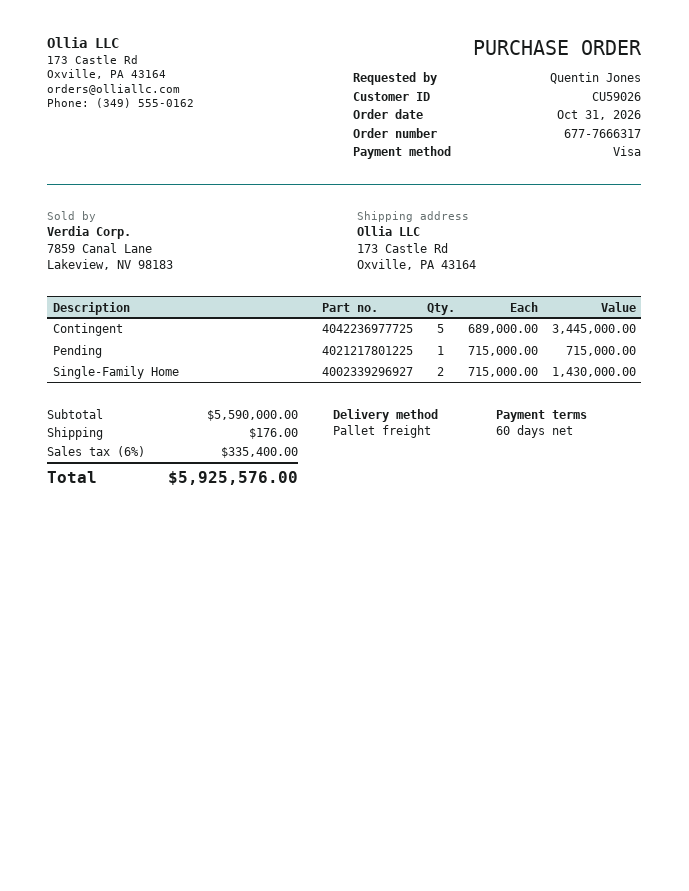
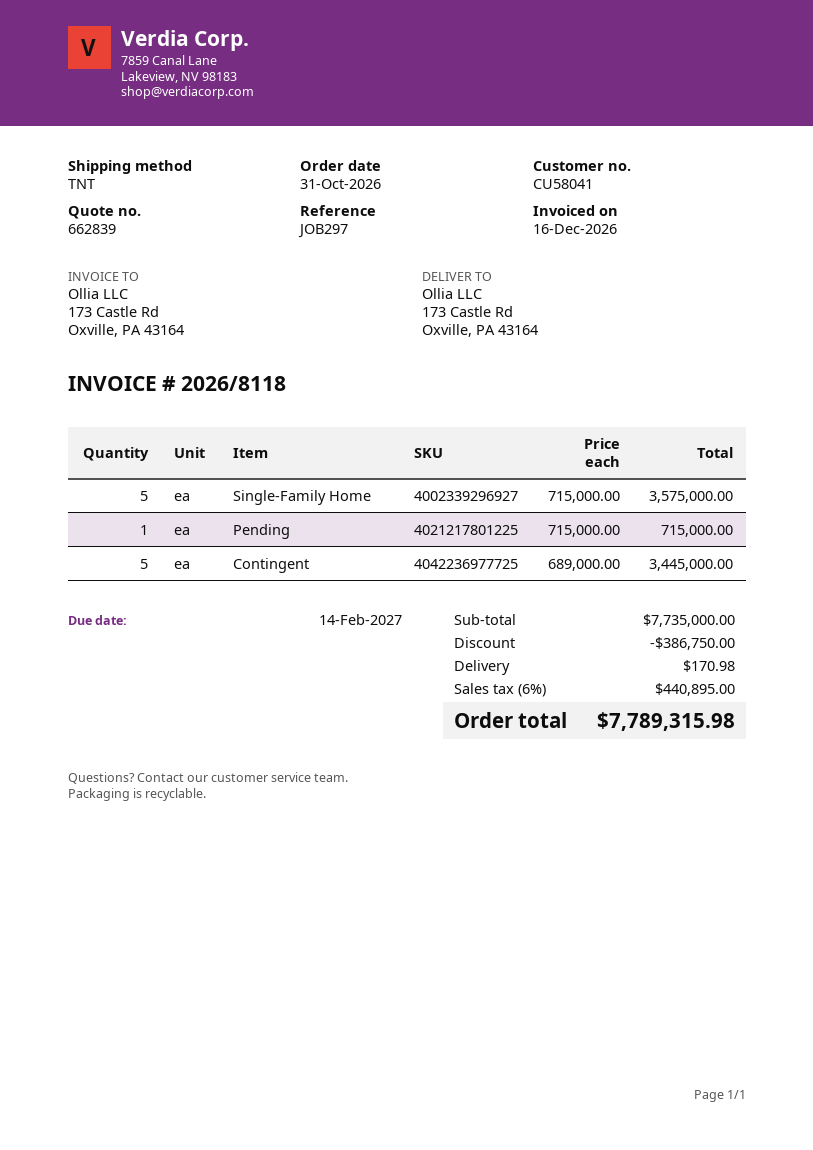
customer number: CU59026 -> CU58041
shipping method: pallet freight -> TNT
Single-Family Home: 2 x 715000.00 = 1430000.00 -> 5 x 715000.00 = 3575000.00
subtotal: 5590000.00 -> 7735000.00
discount: none -> 386750.00
shipping: 176.00 -> 170.98
tax: 6% = 335400.00 -> 6% = 440895.00
total: 5925576.00 -> 7789315.98

